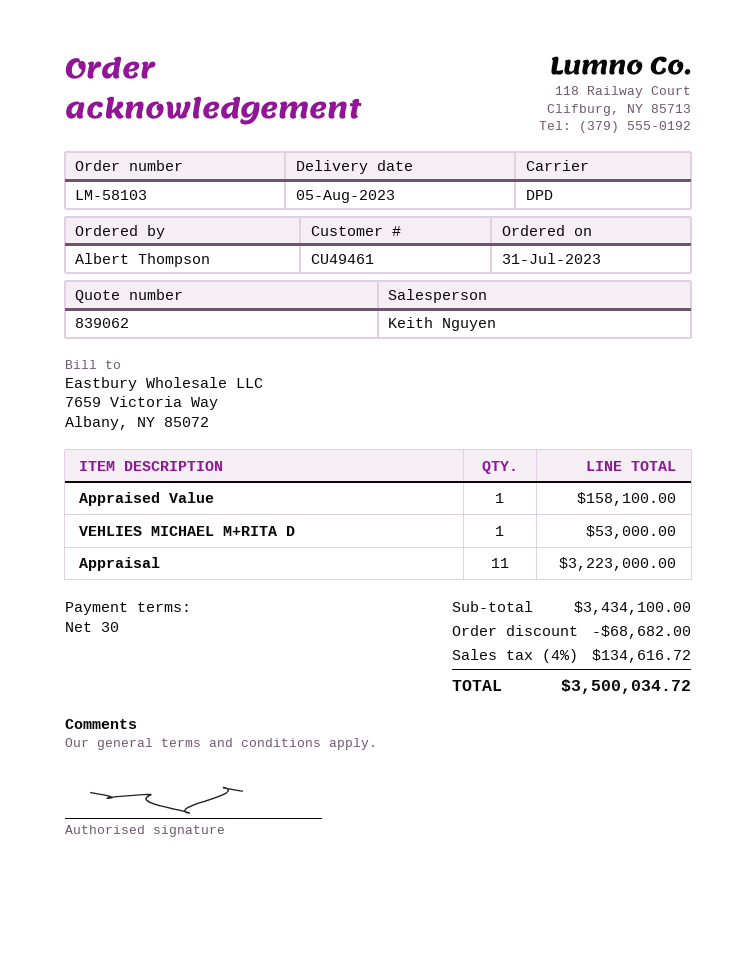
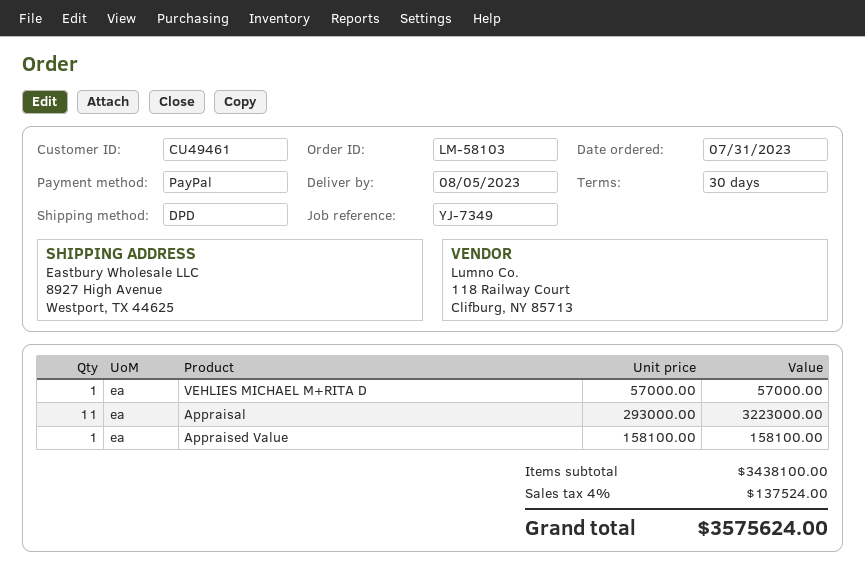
VEHLIES MICHAEL M+RITA D: 1 for 53000.00 -> 1 for 57000.00
subtotal: 3434100.00 -> 3438100.00
discount: 68682.00 -> none
tax: 4% = 134616.72 -> 4% = 137524.00
total: 3500034.72 -> 3575624.00

